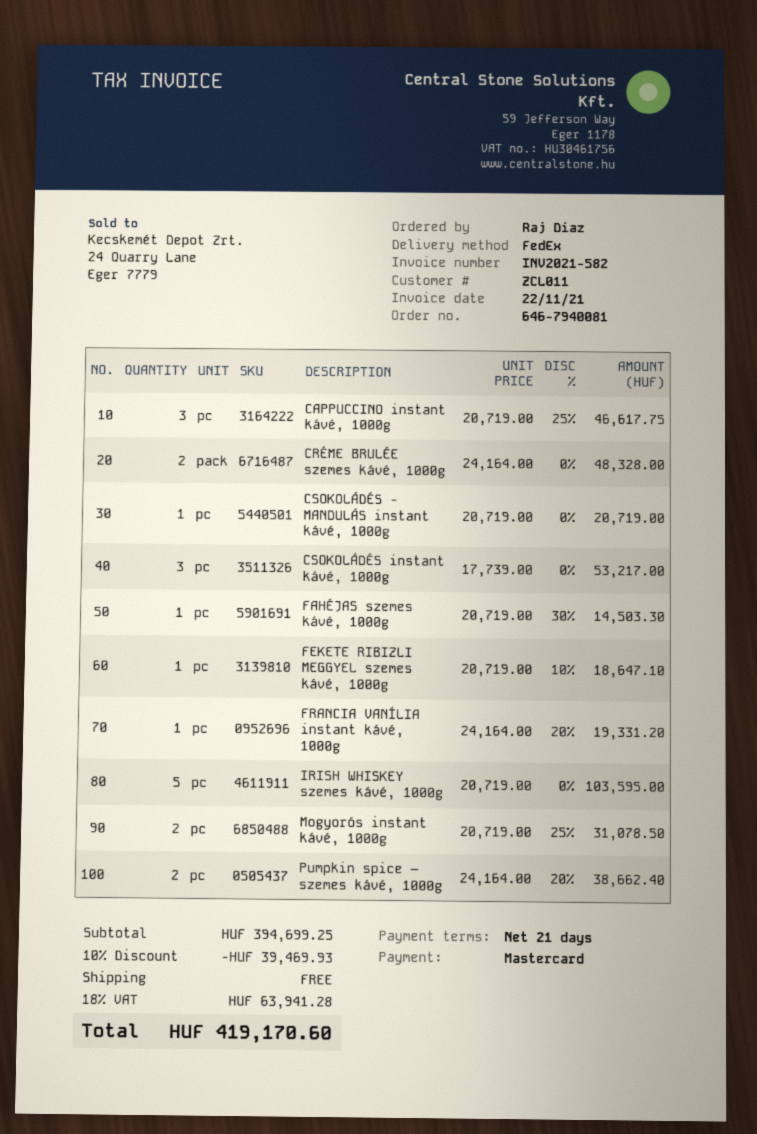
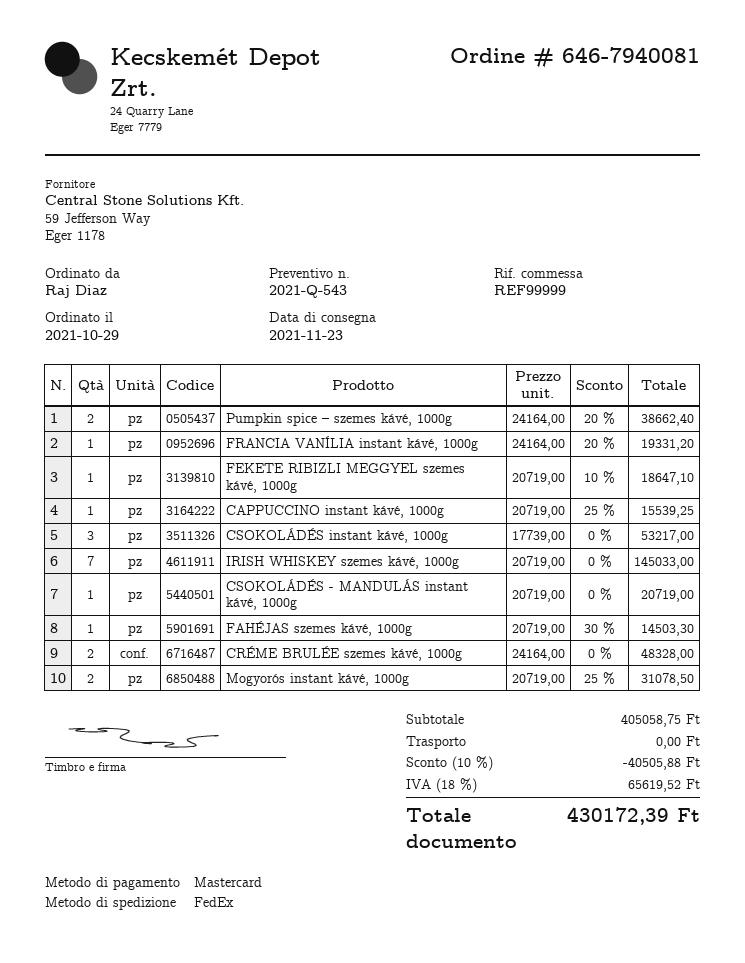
CAPPUCCINO instant kávé, 1000g: 3 x 20719.00 - 25% = 46617.75 -> 1 x 20719.00 - 25% = 15539.25
IRISH WHISKEY szemes kávé, 1000g: 5 x 20719.00 = 103595.00 -> 7 x 20719.00 = 145033.00
subtotal: 394699.25 -> 405058.75
discount: 10% = 39469.93 -> 10% = 40505.88
tax: 18% = 63941.28 -> 18% = 65619.52
total: 419170.60 -> 430172.39

